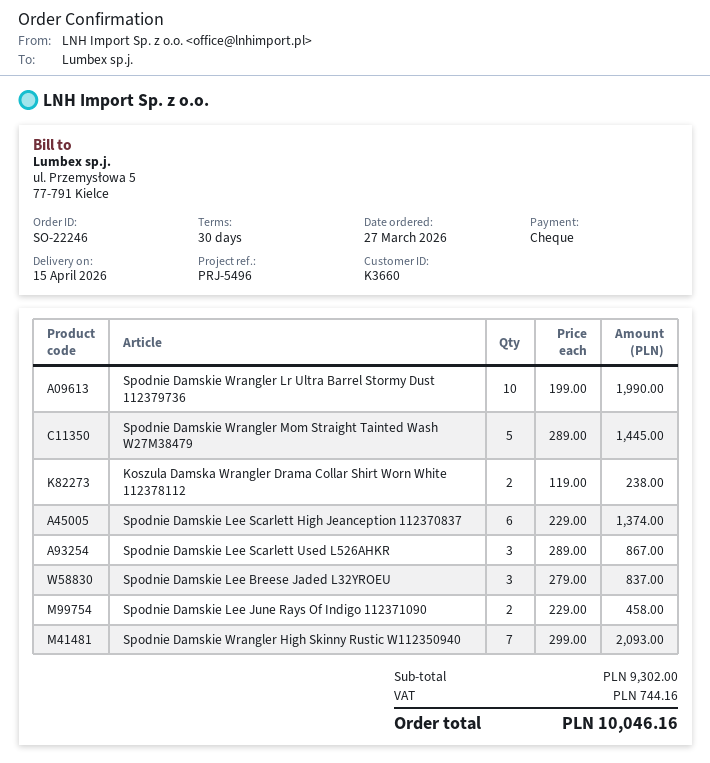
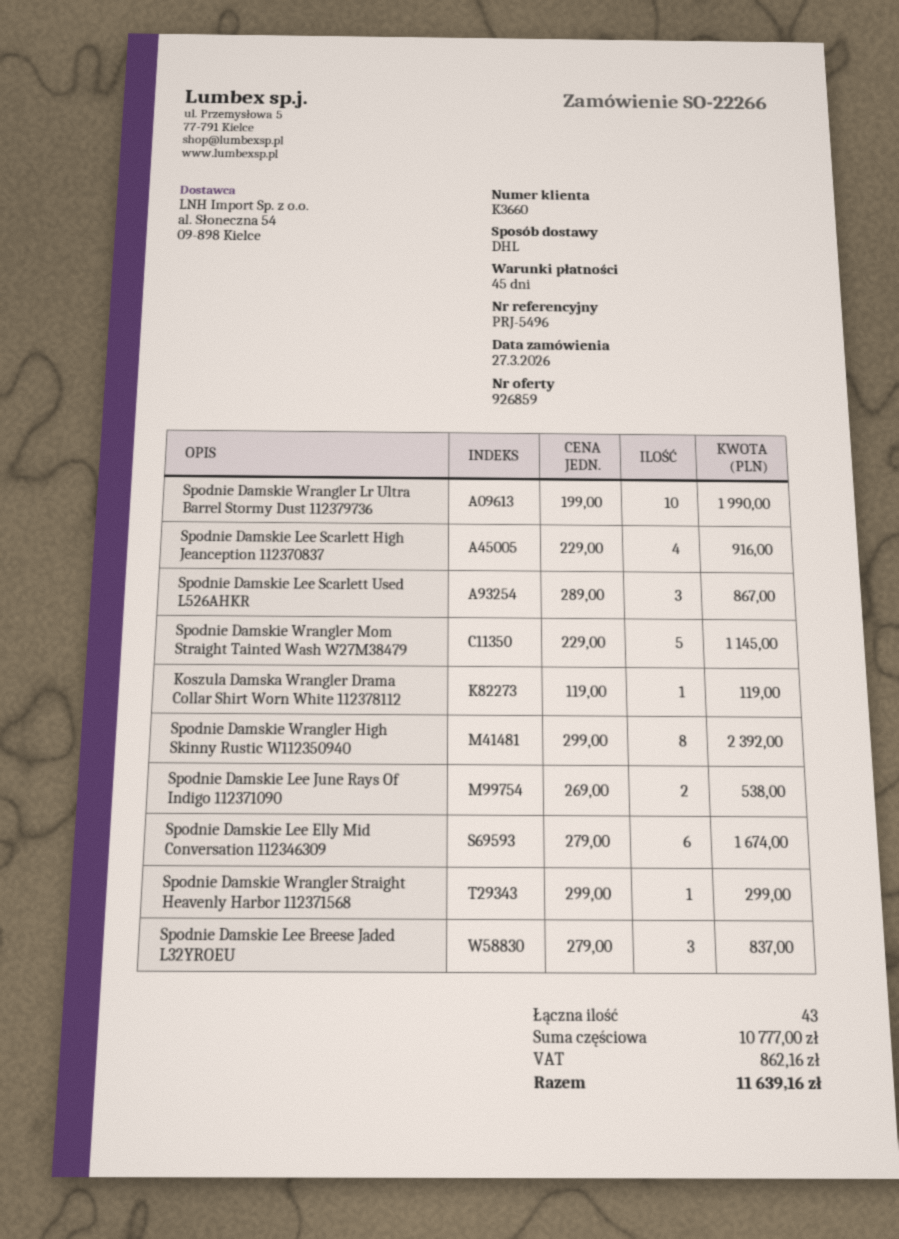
order number: SO-22246 -> SO-22266
payment terms: 30 days -> 45 days
Spodnie Damskie Wrangler Mom Straight Tainted Wash W27M38479: 5 x 289.00 = 1445.00 -> 5 x 229.00 = 1145.00
Koszula Damska Wrangler Drama Collar Shirt Worn White 112378112: 2 x 119.00 = 238.00 -> 1 x 119.00 = 119.00
Spodnie Damskie Lee Scarlett High Jeanception 112370837: 6 x 229.00 = 1374.00 -> 4 x 229.00 = 916.00
Spodnie Damskie Lee June Rays Of Indigo 112371090: 2 x 229.00 = 458.00 -> 2 x 269.00 = 538.00
Spodnie Damskie Wrangler High Skinny Rustic W112350940: 7 x 299.00 = 2093.00 -> 8 x 299.00 = 2392.00
Spodnie Damskie Lee Elly Mid Conversation 112346309: none -> 6 x 279.00 = 1674.00
Spodnie Damskie Wrangler Straight Heavenly Harbor 112371568: none -> 1 x 299.00 = 299.00
subtotal: 9302.00 -> 10777.00
tax: 744.16 -> 862.16
total: 10046.16 -> 11639.16

